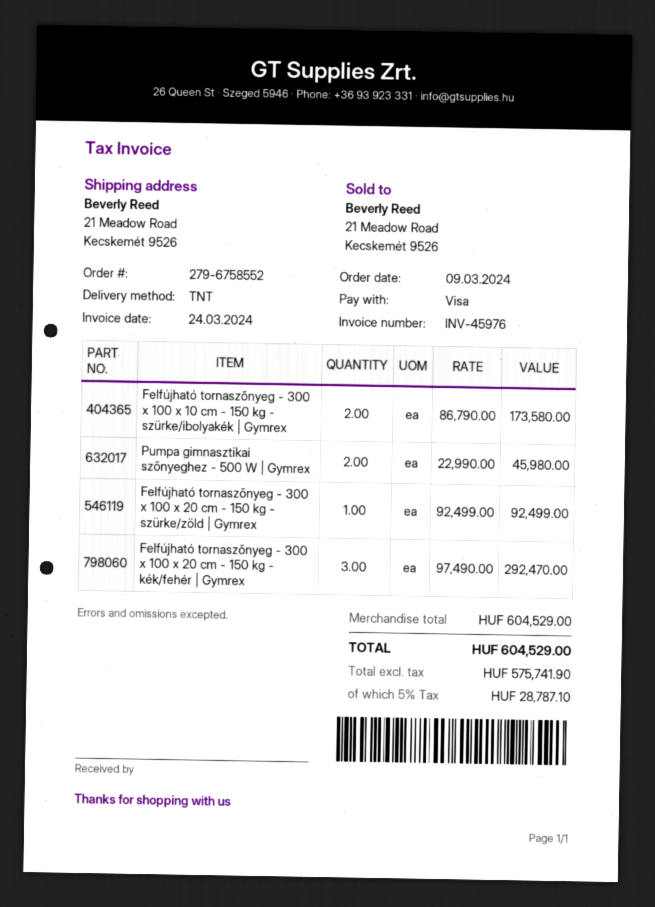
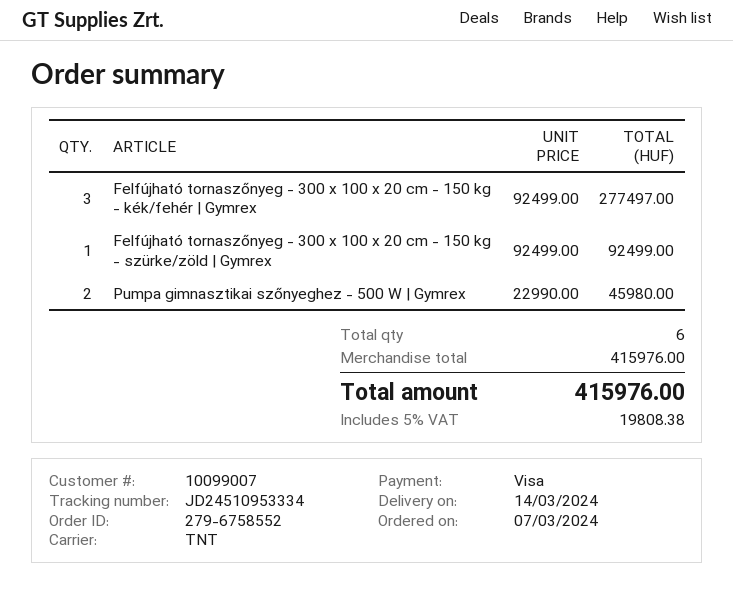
order date: 2024-03-09 -> 2024-03-07
Felfújható tornaszőnyeg - 300 x 100 x 10 cm - 150 kg - szürke/ibolyakék | Gymrex: 2 x 86790.00 = 173580.00 -> none
Felfújható tornaszőnyeg - 300 x 100 x 20 cm - 150 kg - kék/fehér | Gymrex: 3 x 97490.00 = 292470.00 -> 3 x 92499.00 = 277497.00
subtotal: 604529.00 -> 415976.00
tax: 5% = 28787.10 -> 5% = 19808.38
total: 604529.00 -> 415976.00

